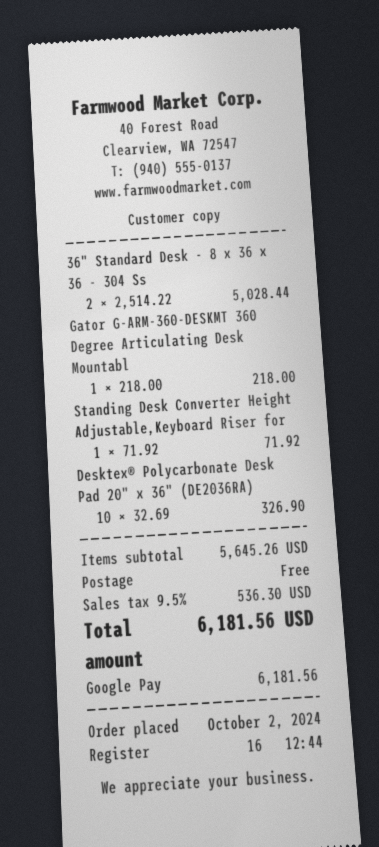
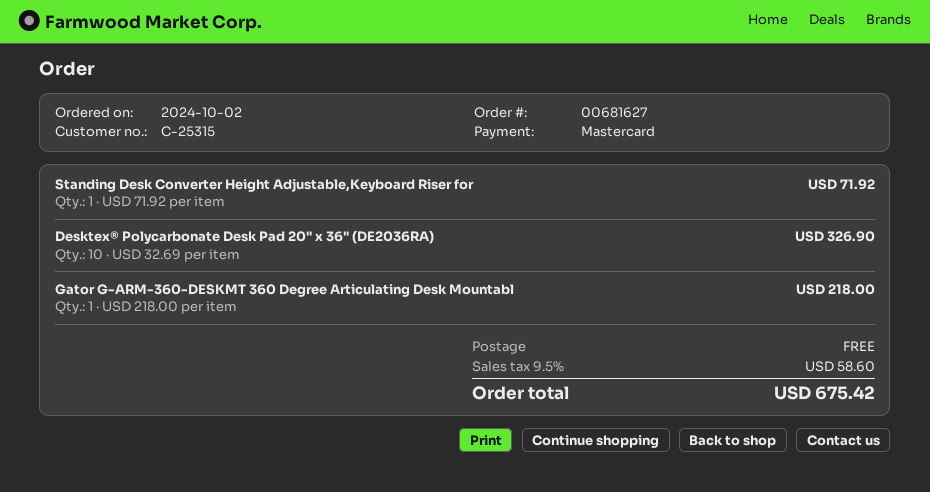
payment method: Google Pay -> Mastercard
36" Standard Desk - 8 x 36 x 36 - 304 Ss: 2 x 2514.22 = 5028.44 -> none
tax: 9.5% = 536.30 -> 9.5% = 58.60
total: 6181.56 -> 675.42

